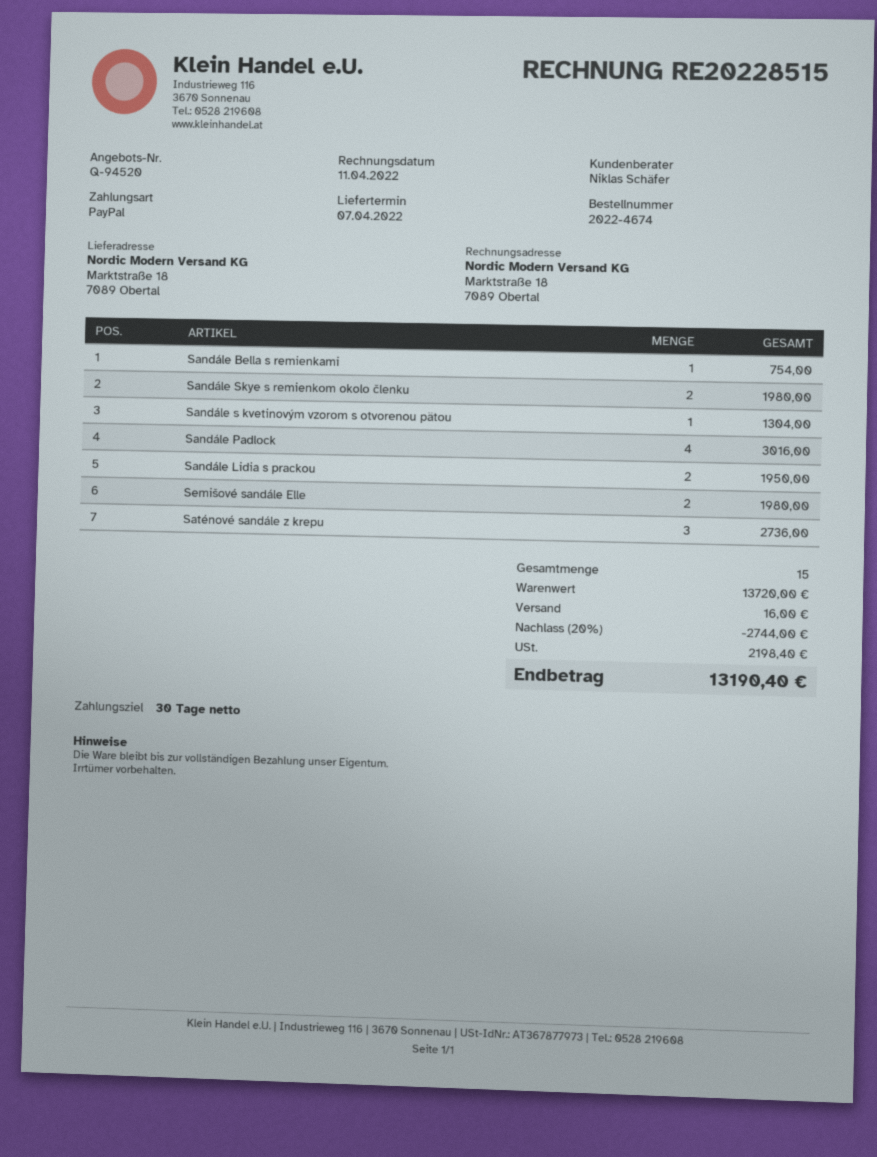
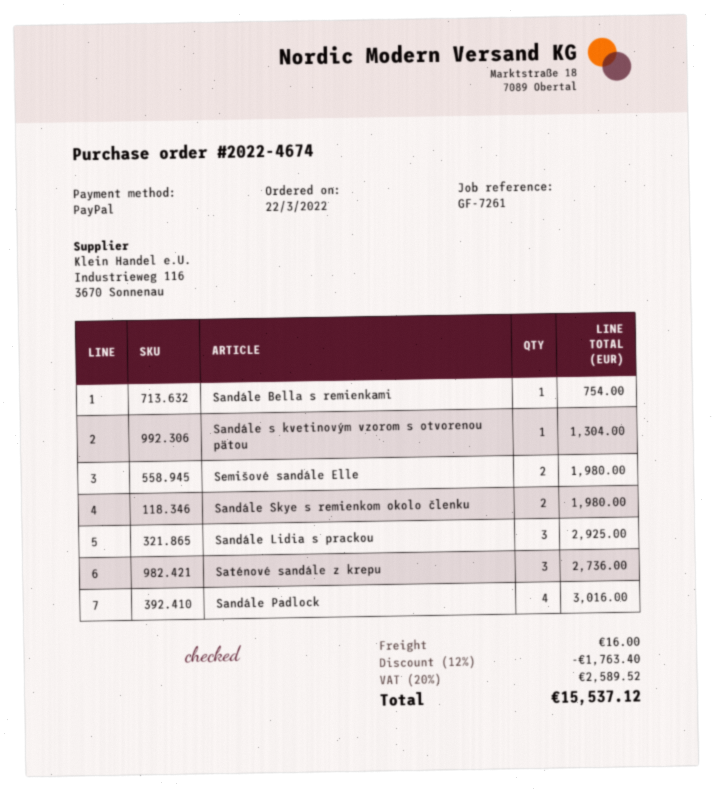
Sandále Lidia s prackou: 2 for 1950.00 -> 3 for 2925.00
discount: 20% = 2744.00 -> 12% = 1763.40
tax: 2198.40 -> 2589.52
total: 13190.40 -> 15537.12

